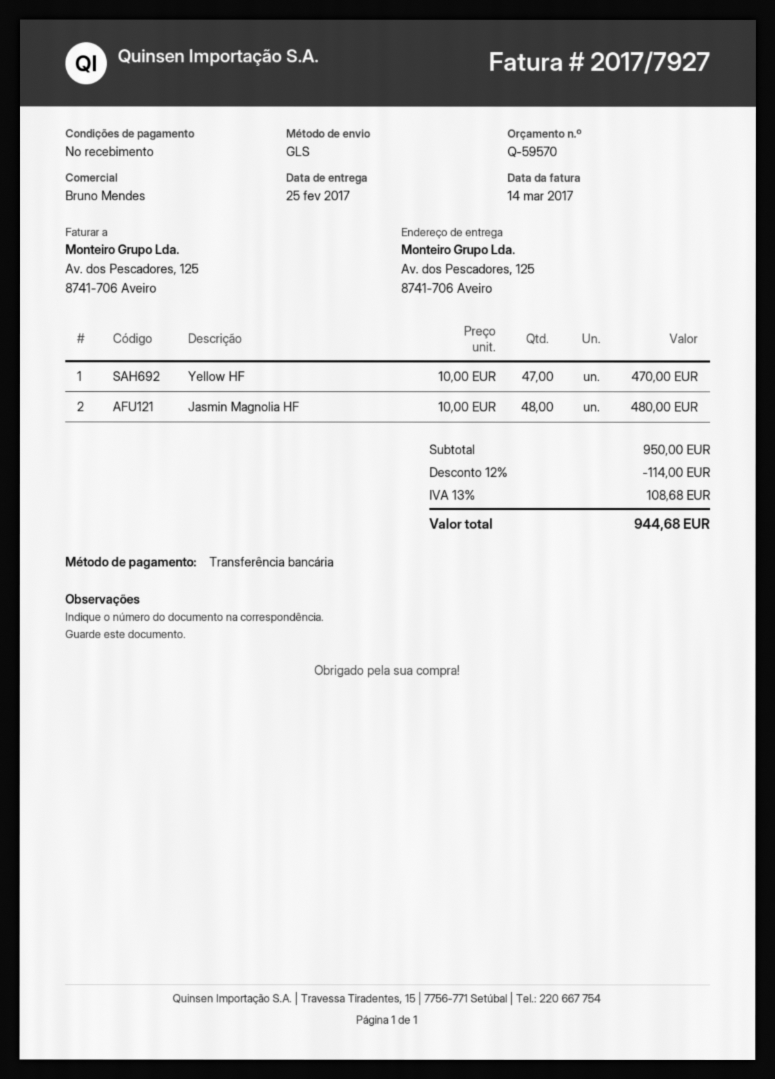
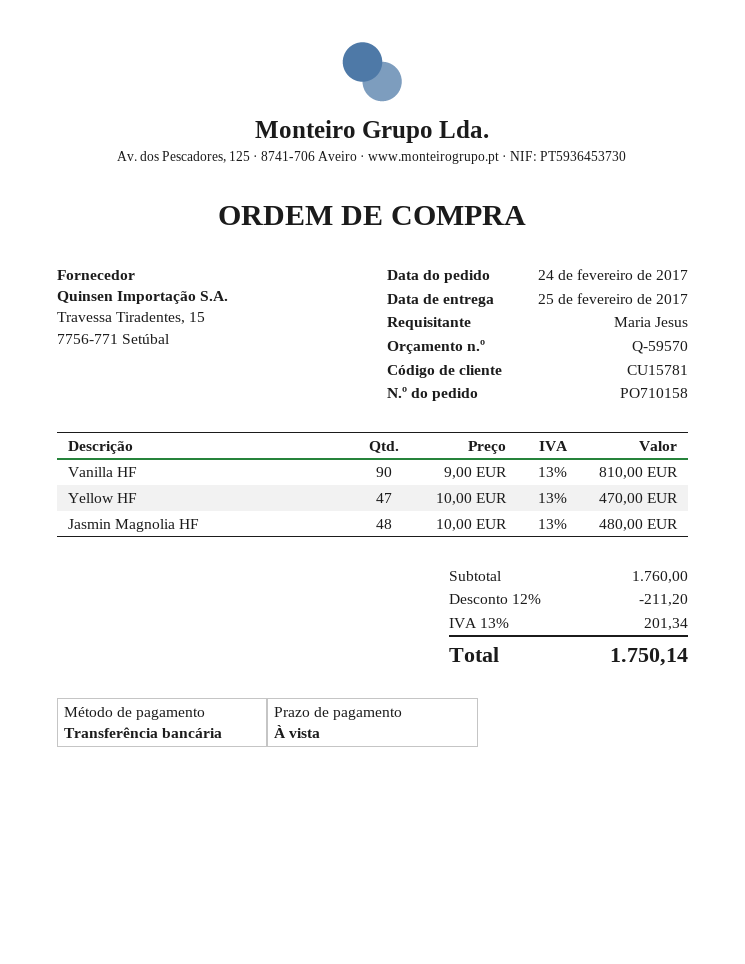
Vanilla HF: none -> 90 x 9.00 = 810.00
subtotal: 950.00 -> 1760.00
discount: 12% = 114.00 -> 12% = 211.20
tax: 13% = 108.68 -> 13% = 201.34
total: 944.68 -> 1750.14

